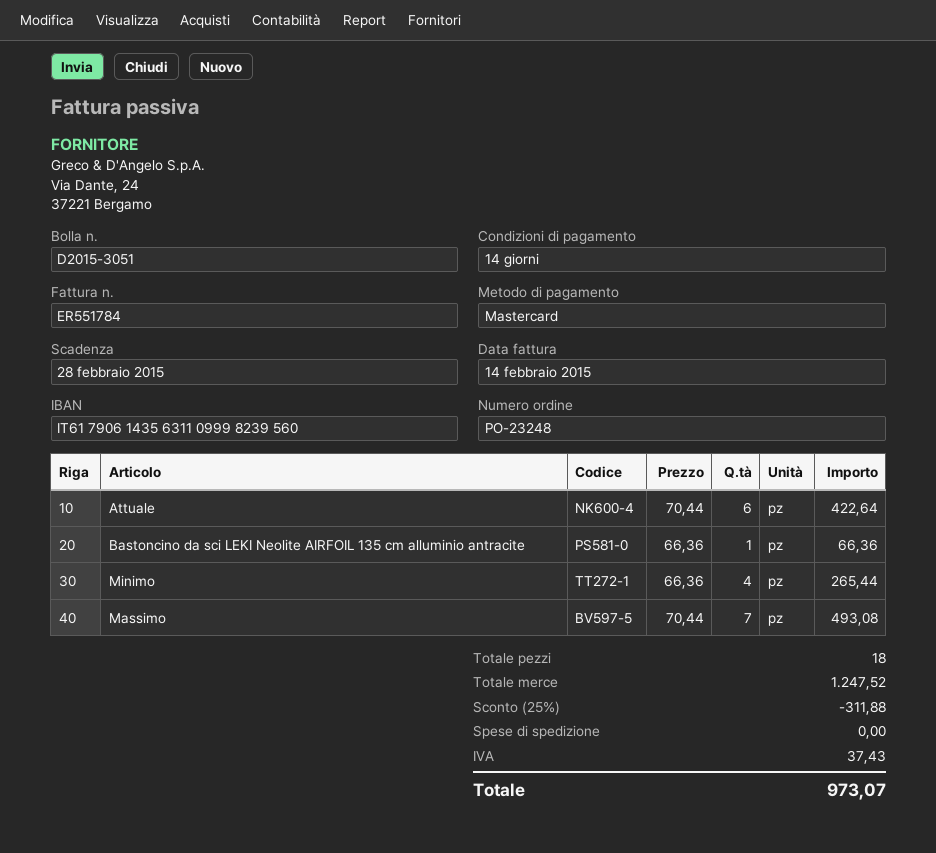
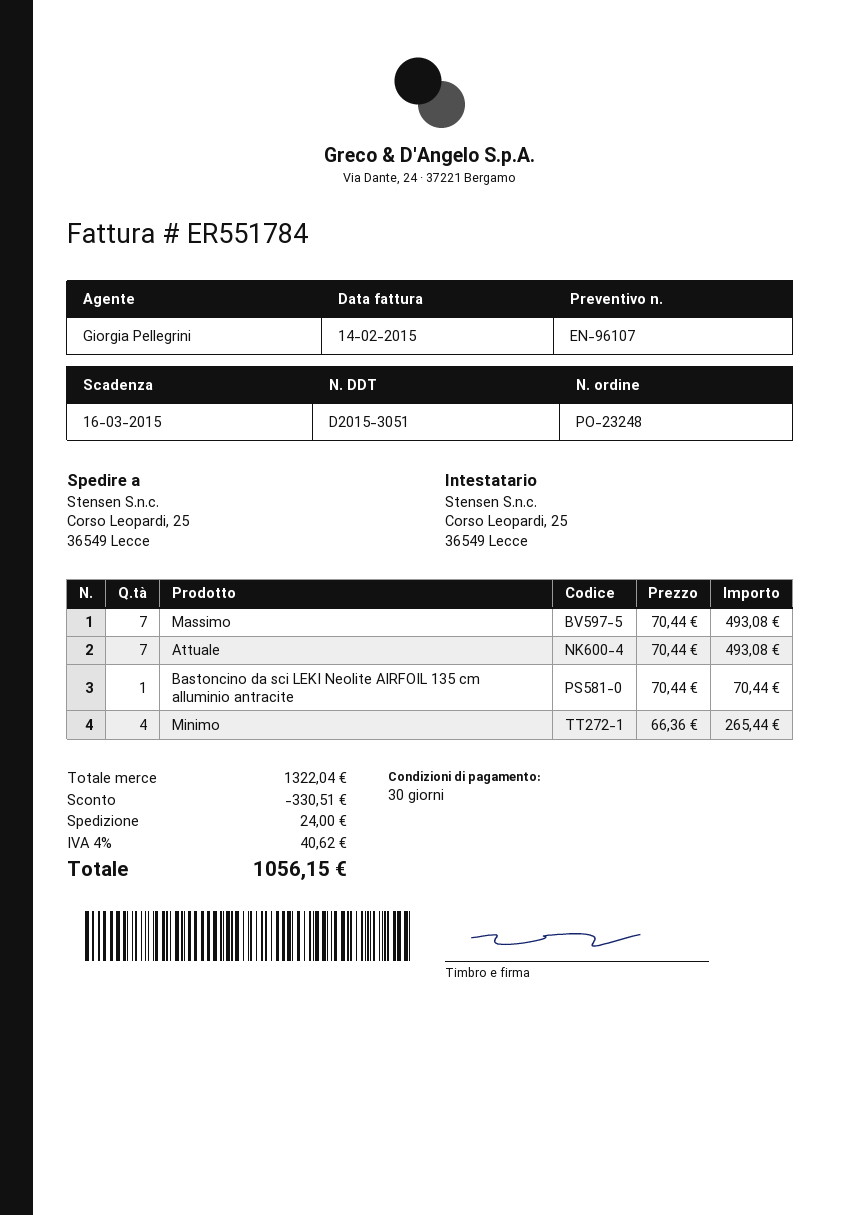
payment terms: 14 days -> 30 days
due date: 2015-02-28 -> 2015-03-16
Attuale: 6 x 70.44 = 422.64 -> 7 x 70.44 = 493.08
Bastoncino da sci LEKI Neolite AIRFOIL 135 cm alluminio antracite: 1 x 66.36 = 66.36 -> 1 x 70.44 = 70.44
subtotal: 1247.52 -> 1322.04
discount: 311.88 -> 330.51
shipping: 0.00 -> 24.00
tax: 37.43 -> 40.62
total: 973.07 -> 1056.15

